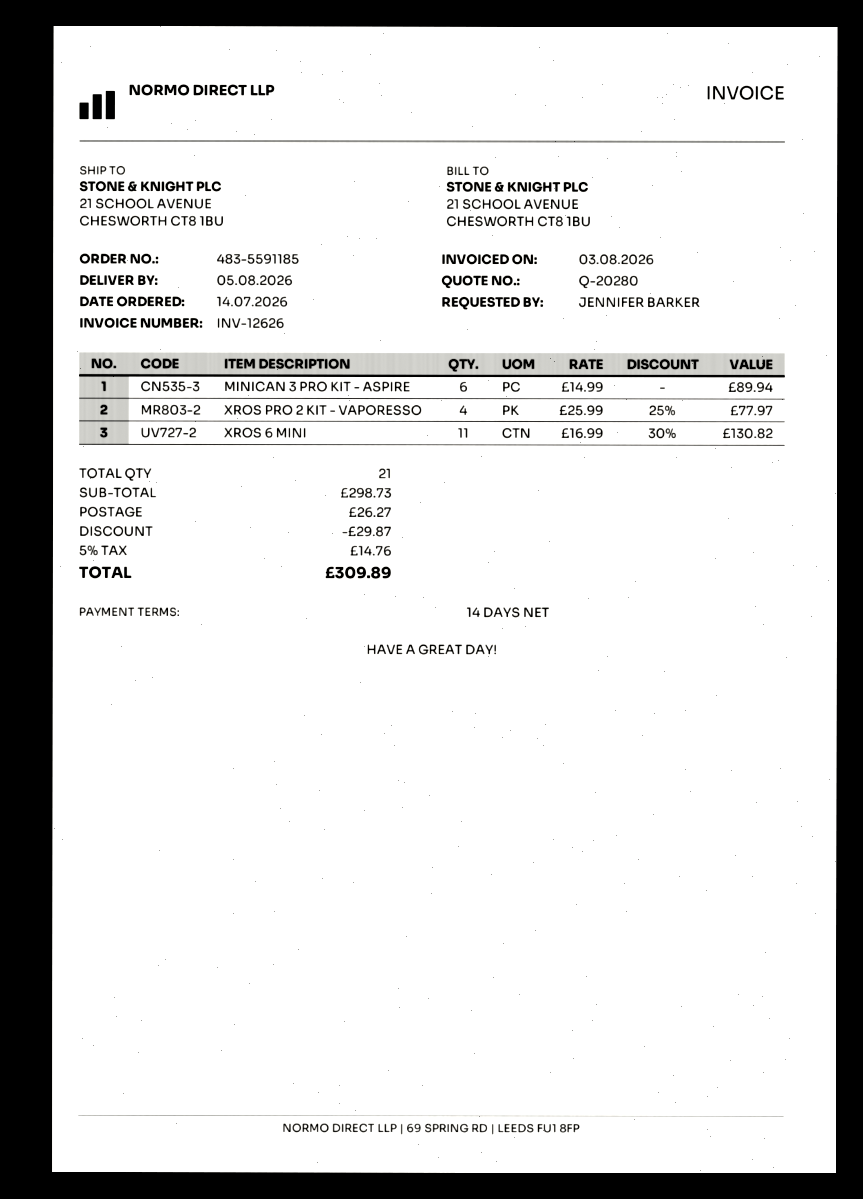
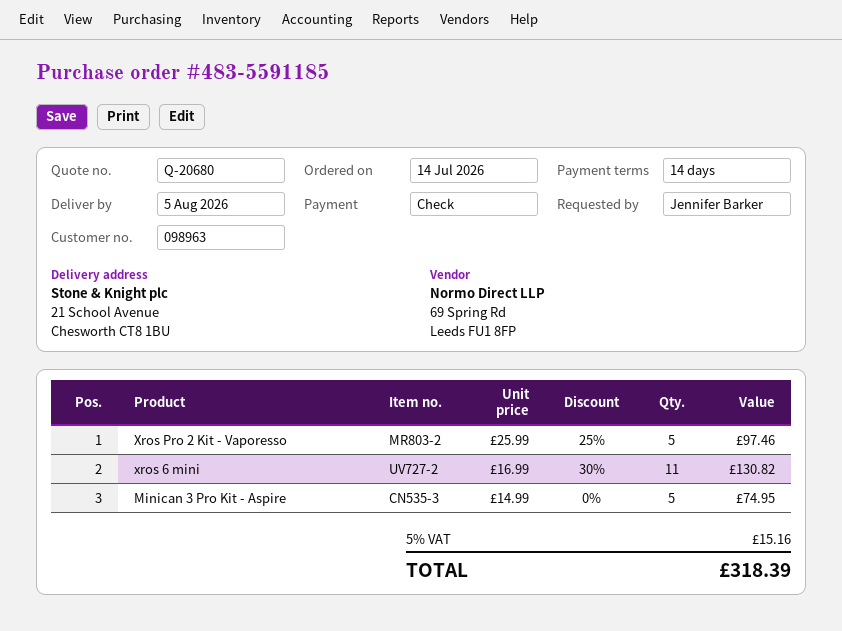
quote number: Q-20280 -> Q-20680
MINICAN 3 PRO KIT - ASPIRE: 6 x 14.99 = 89.94 -> 5 x 14.99 = 74.95
XROS PRO 2 KIT - VAPORESSO: 4 x 25.99 - 25% = 77.97 -> 5 x 25.99 - 25% = 97.46
discount: 29.87 -> none
shipping: 26.27 -> none
tax: 5% = 14.76 -> 5% = 15.16
total: 309.89 -> 318.39

